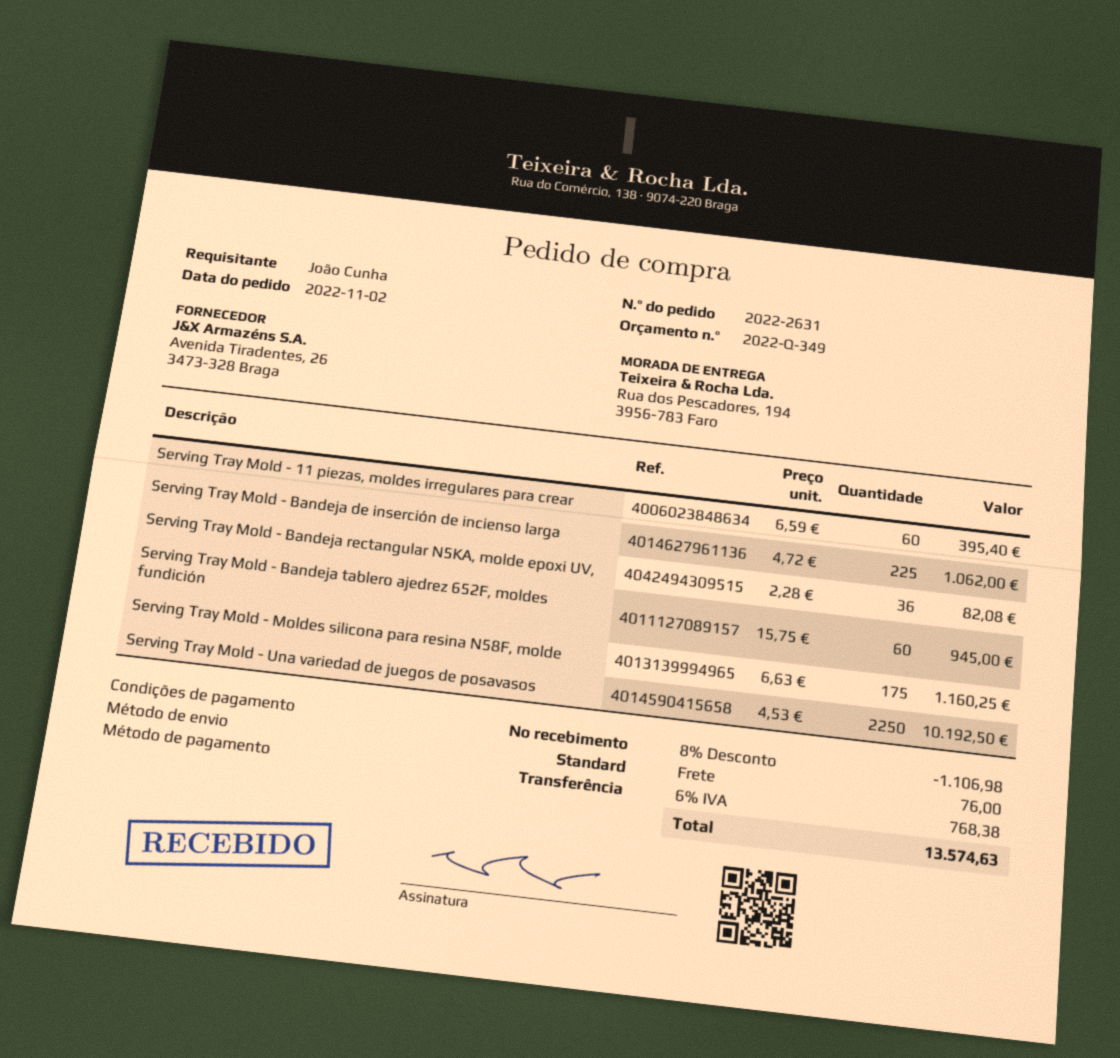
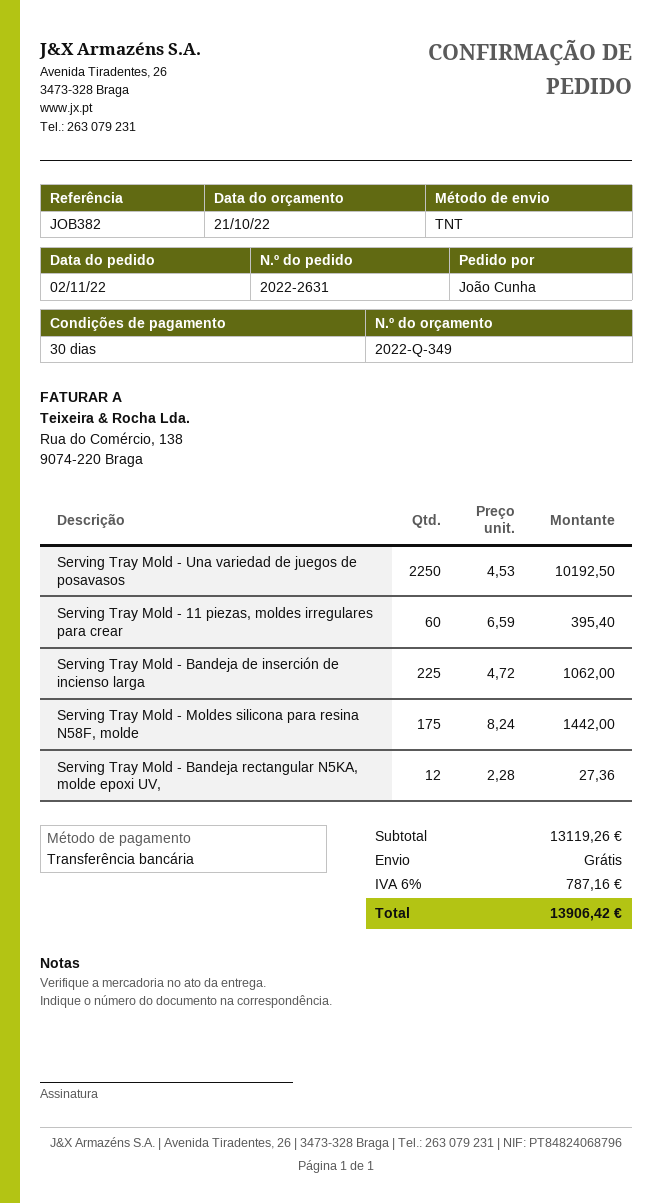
payment terms: on receipt -> 30 days
shipping method: standard -> TNT
Serving Tray Mold - Bandeja rectangular N5KA, molde epoxi UV,: 36 x 2.28 = 82.08 -> 12 x 2.28 = 27.36
Serving Tray Mold - Bandeja tablero ajedrez 652F, moldes fundición: 60 x 15.75 = 945.00 -> none
Serving Tray Mold - Moldes silicona para resina N58F, molde: 175 x 6.63 = 1160.25 -> 175 x 8.24 = 1442.00
discount: 8% = 1106.98 -> none
shipping: 76.00 -> 0.00
tax: 6% = 768.38 -> 6% = 787.16
total: 13574.63 -> 13906.42

